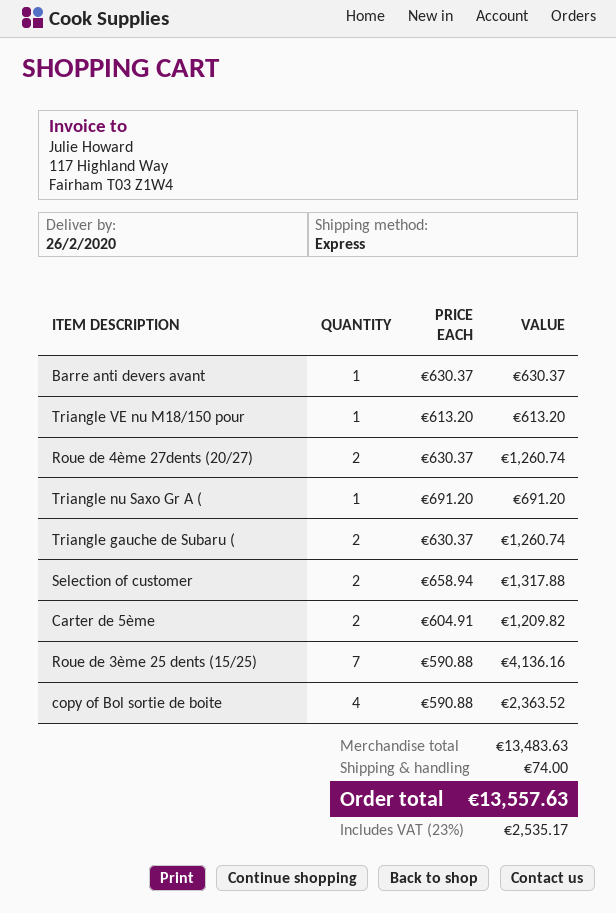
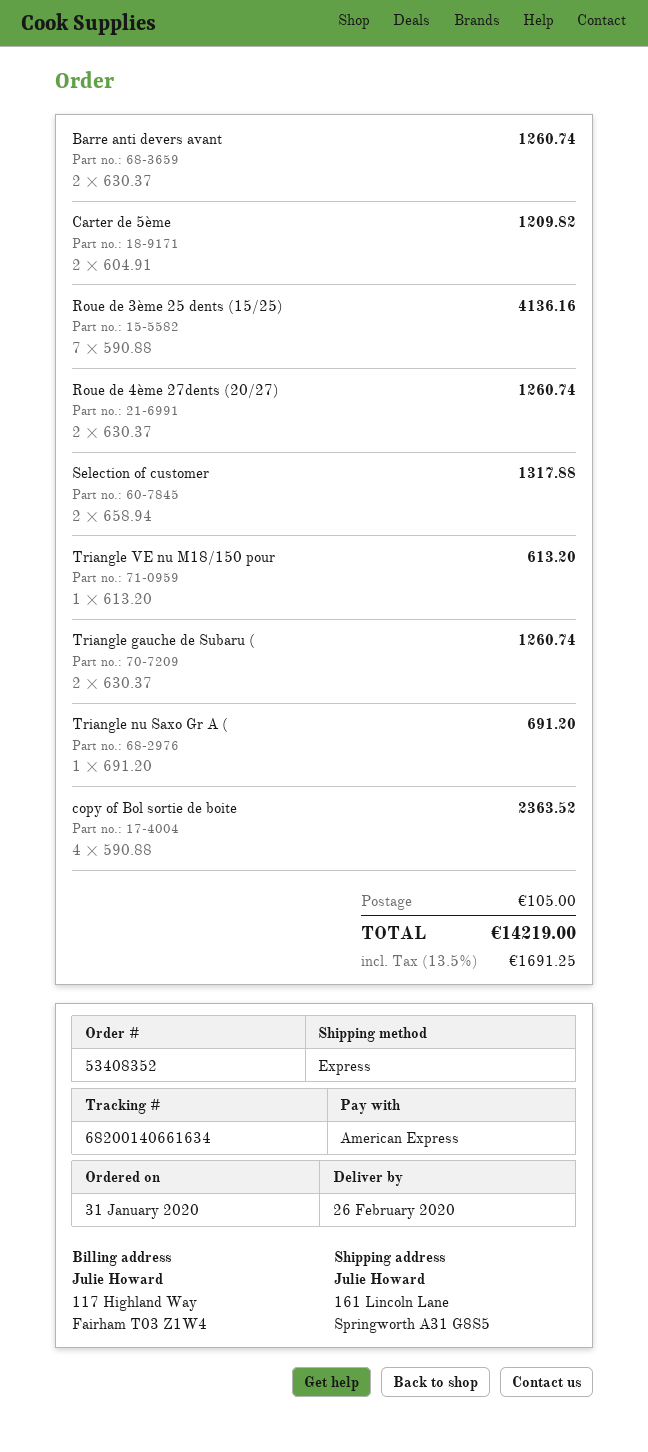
Barre anti devers avant: 1 x 630.37 = 630.37 -> 2 x 630.37 = 1260.74
shipping: 74.00 -> 105.00
tax: 23% = 2535.17 -> 13.5% = 1691.25
total: 13557.63 -> 14219.00

